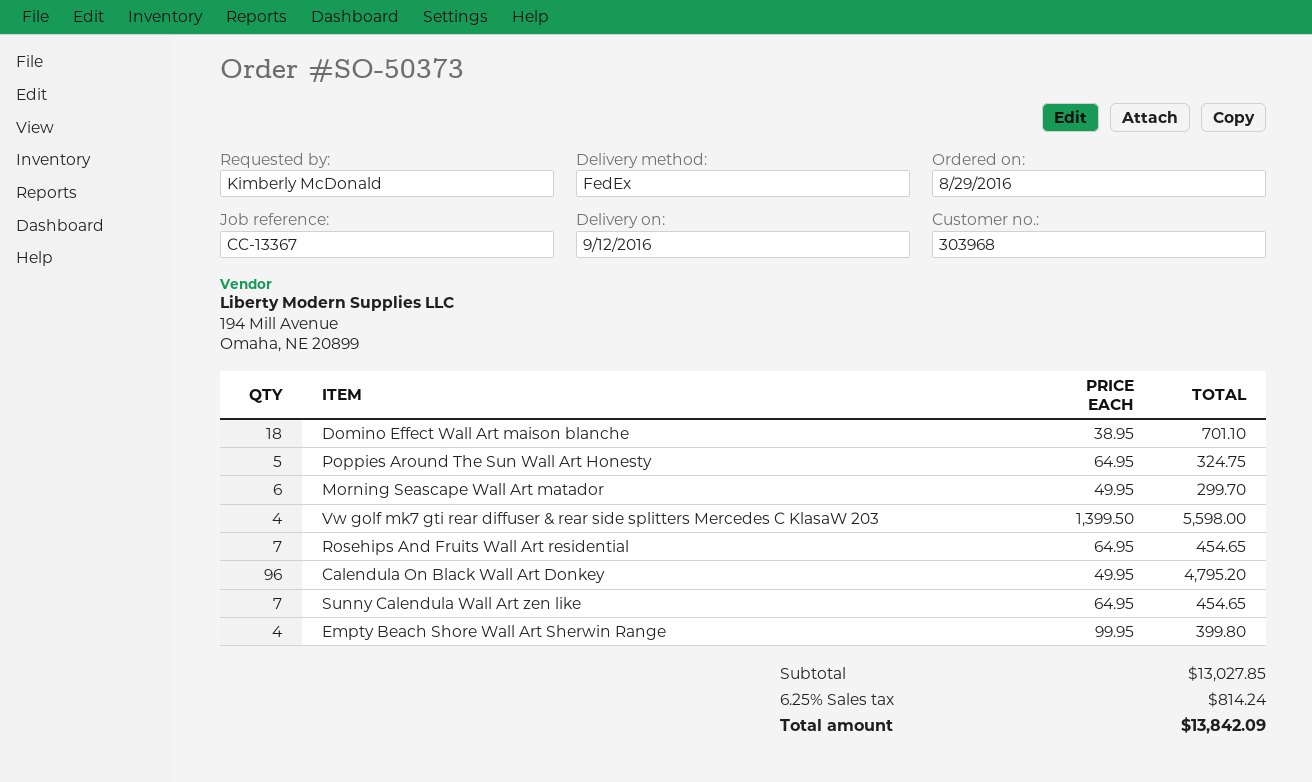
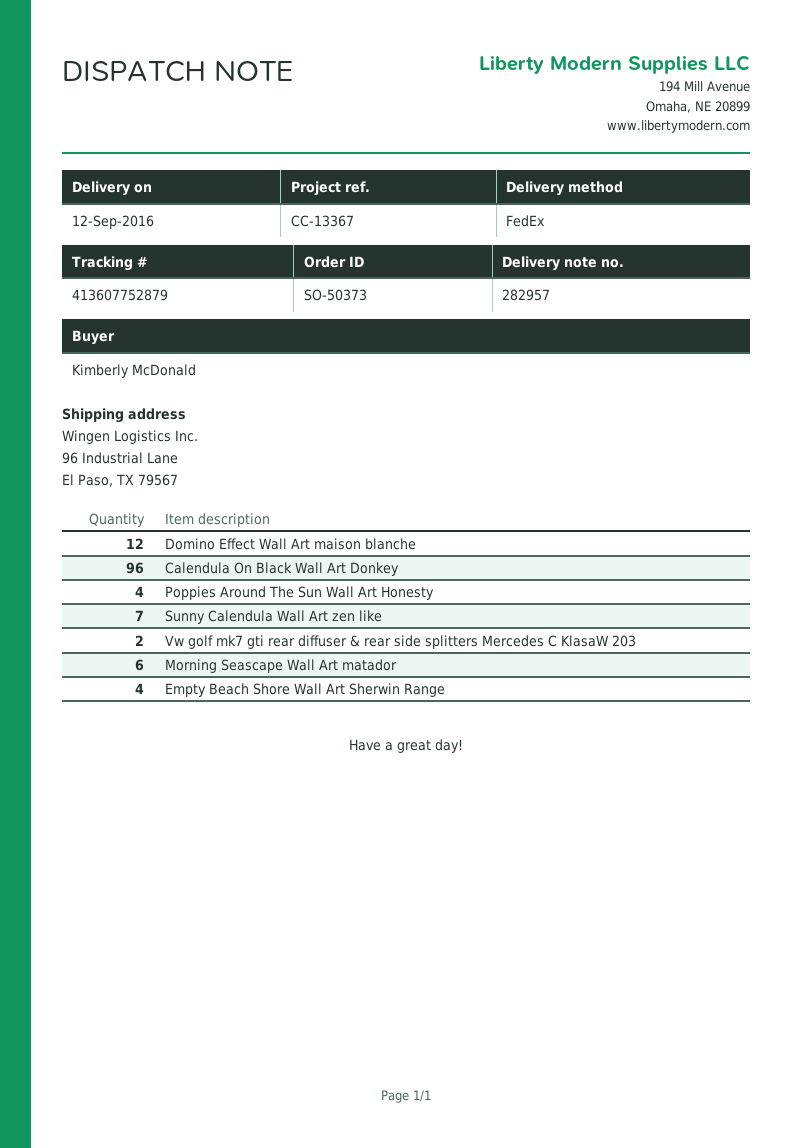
Domino Effect Wall Art maison blanche: 18 -> 12
Poppies Around The Sun Wall Art Honesty: 5 -> 4
Vw golf mk7 gti rear diffuser & rear side splitters Mercedes C KlasaW 203: 4 -> 2
Rosehips And Fruits Wall Art residential: 7 -> none

